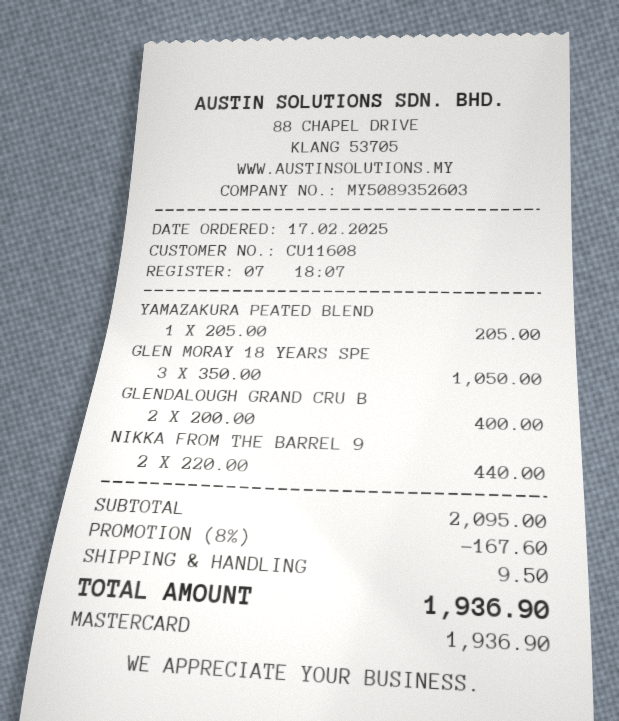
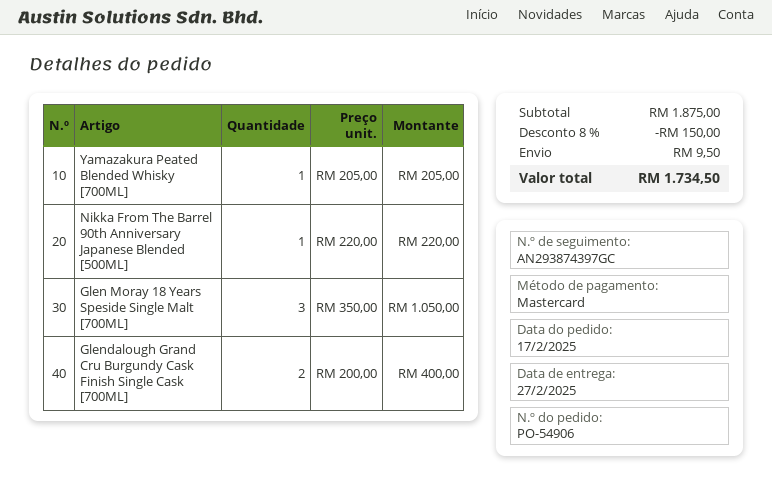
NIKKA FROM THE BARREL 9: 2 x 220.00 = 440.00 -> 1 x 220.00 = 220.00
subtotal: 2095.00 -> 1875.00
discount: 8% = 167.60 -> 8% = 150.00
total: 1936.90 -> 1734.50

